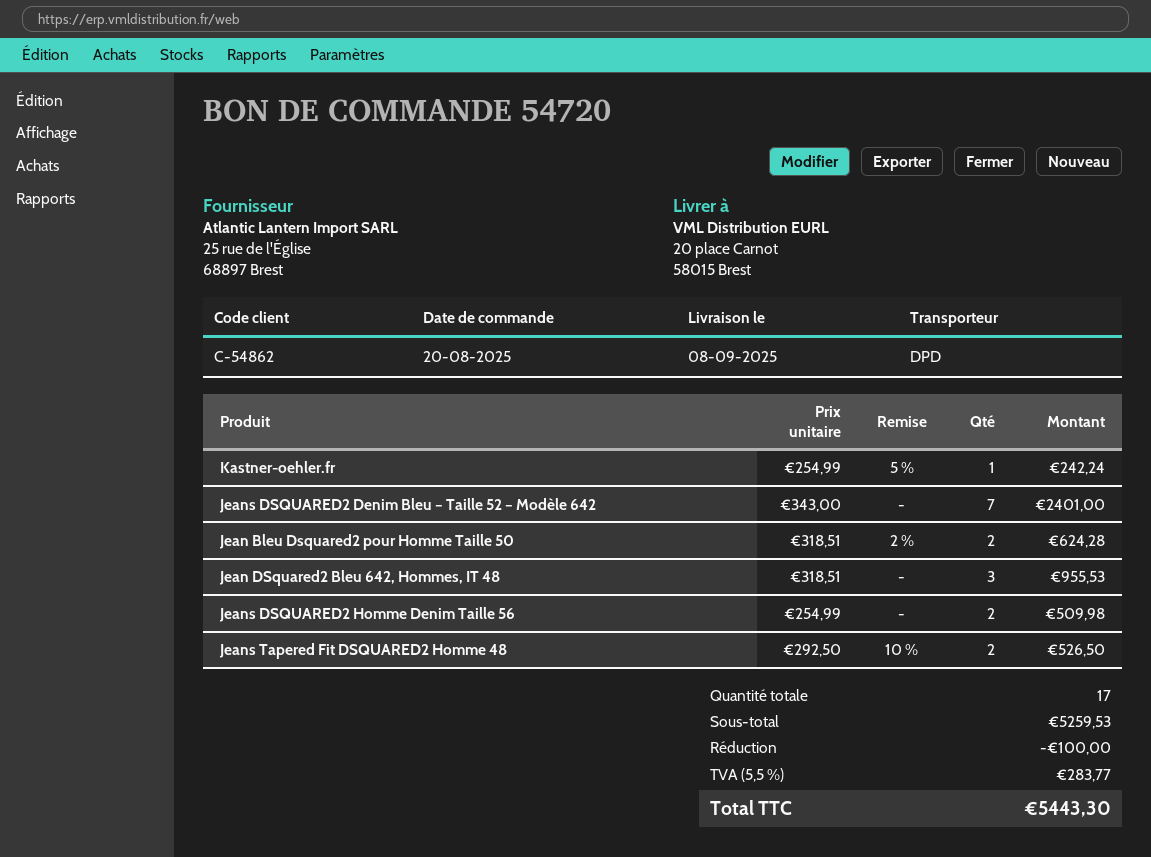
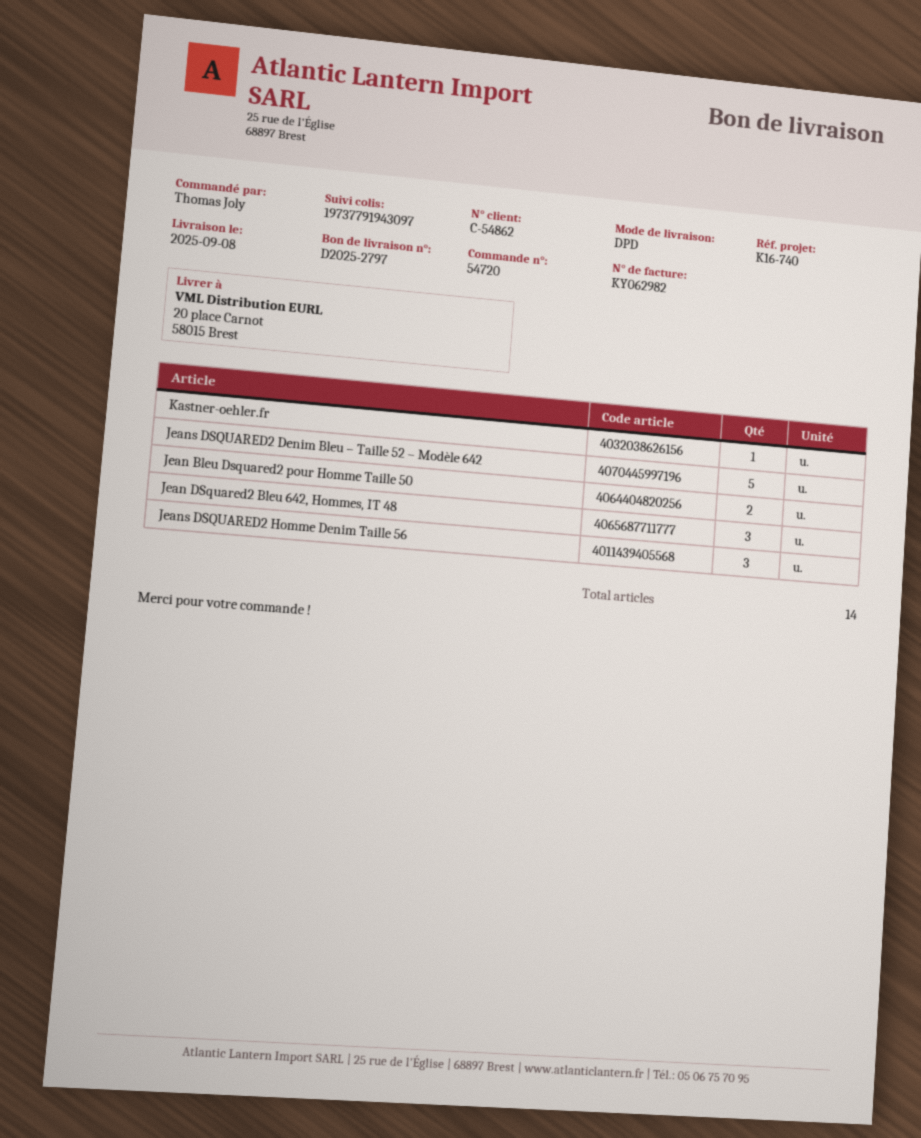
Jeans DSQUARED2 Denim Bleu – Taille 52 – Modèle 642: 7 -> 5
Jeans DSQUARED2 Homme Denim Taille 56: 2 -> 3
Jeans Tapered Fit DSQUARED2 Homme 48: 2 -> none
total quantity: 17 -> 14

